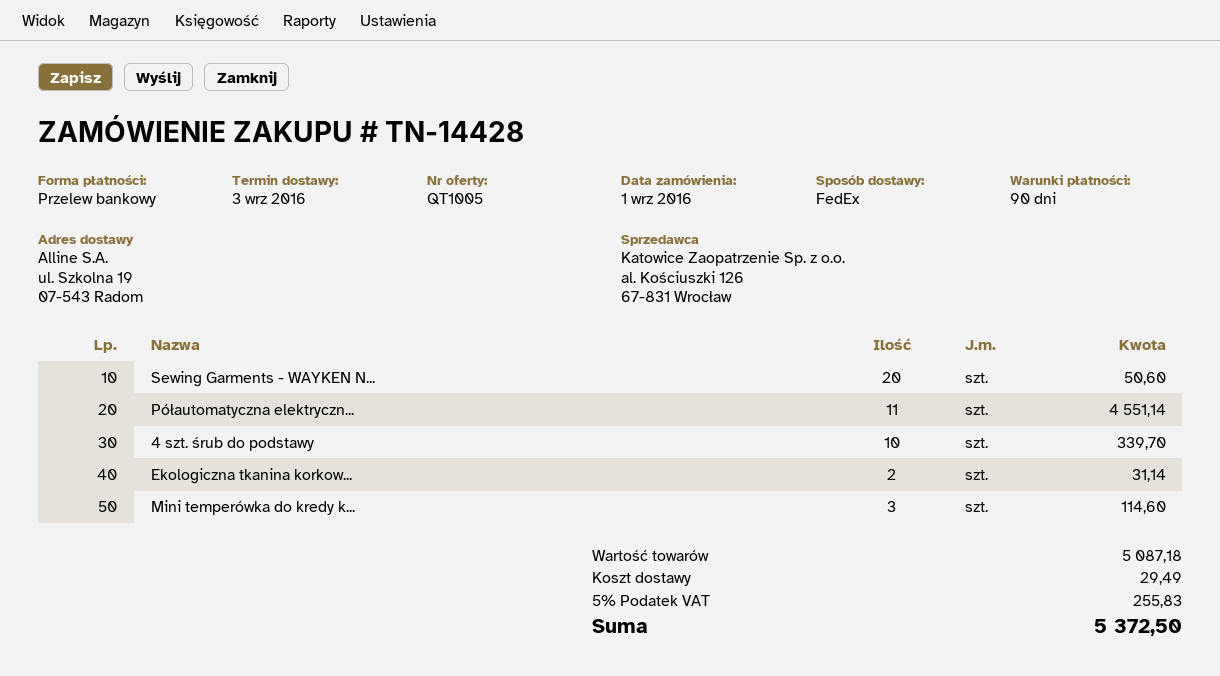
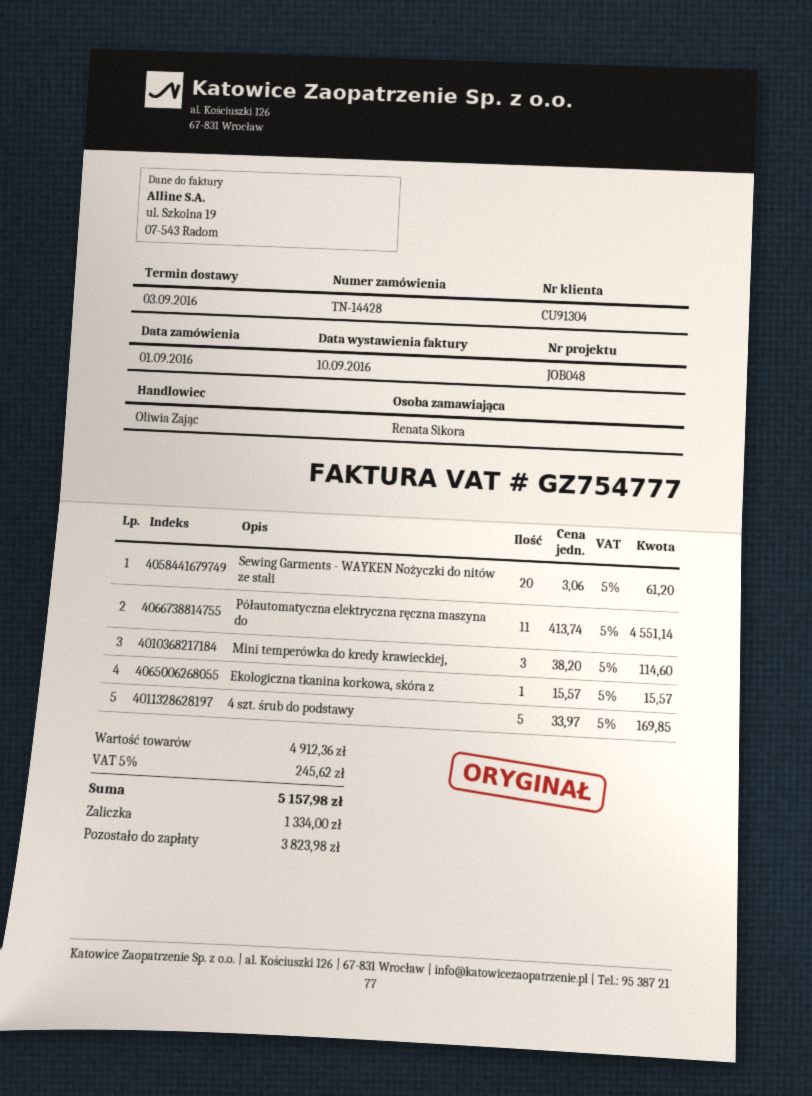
Sewing Garments - WAYKEN N...: 20 for 50.60 -> 20 for 61.20
4 szt. śrub do podstawy: 10 for 339.70 -> 5 for 169.85
Ekologiczna tkanina korkow...: 2 for 31.14 -> 1 for 15.57
subtotal: 5087.18 -> 4912.36
shipping: 29.49 -> none
tax: 5% = 255.83 -> 5% = 245.62
total: 5372.50 -> 5157.98

